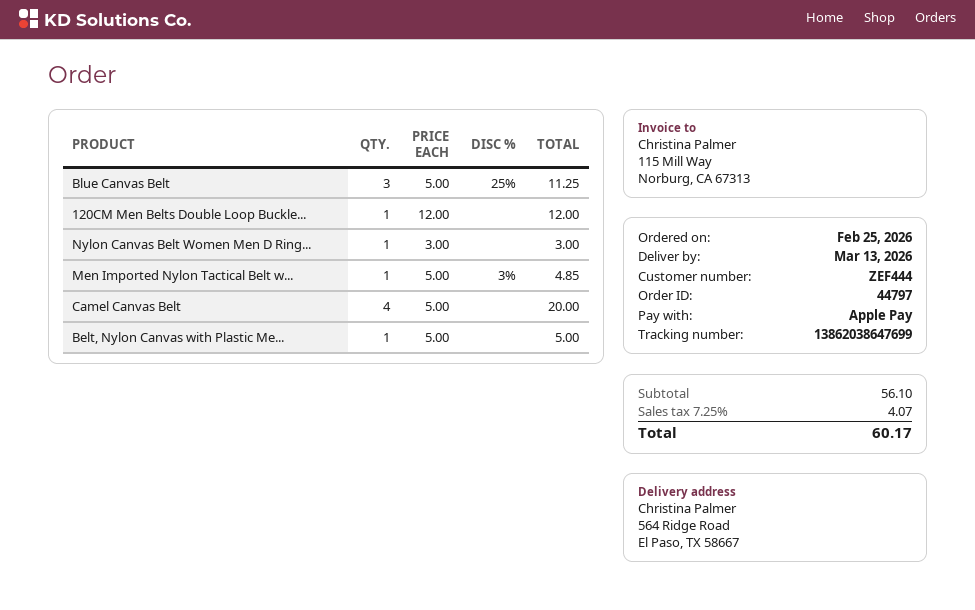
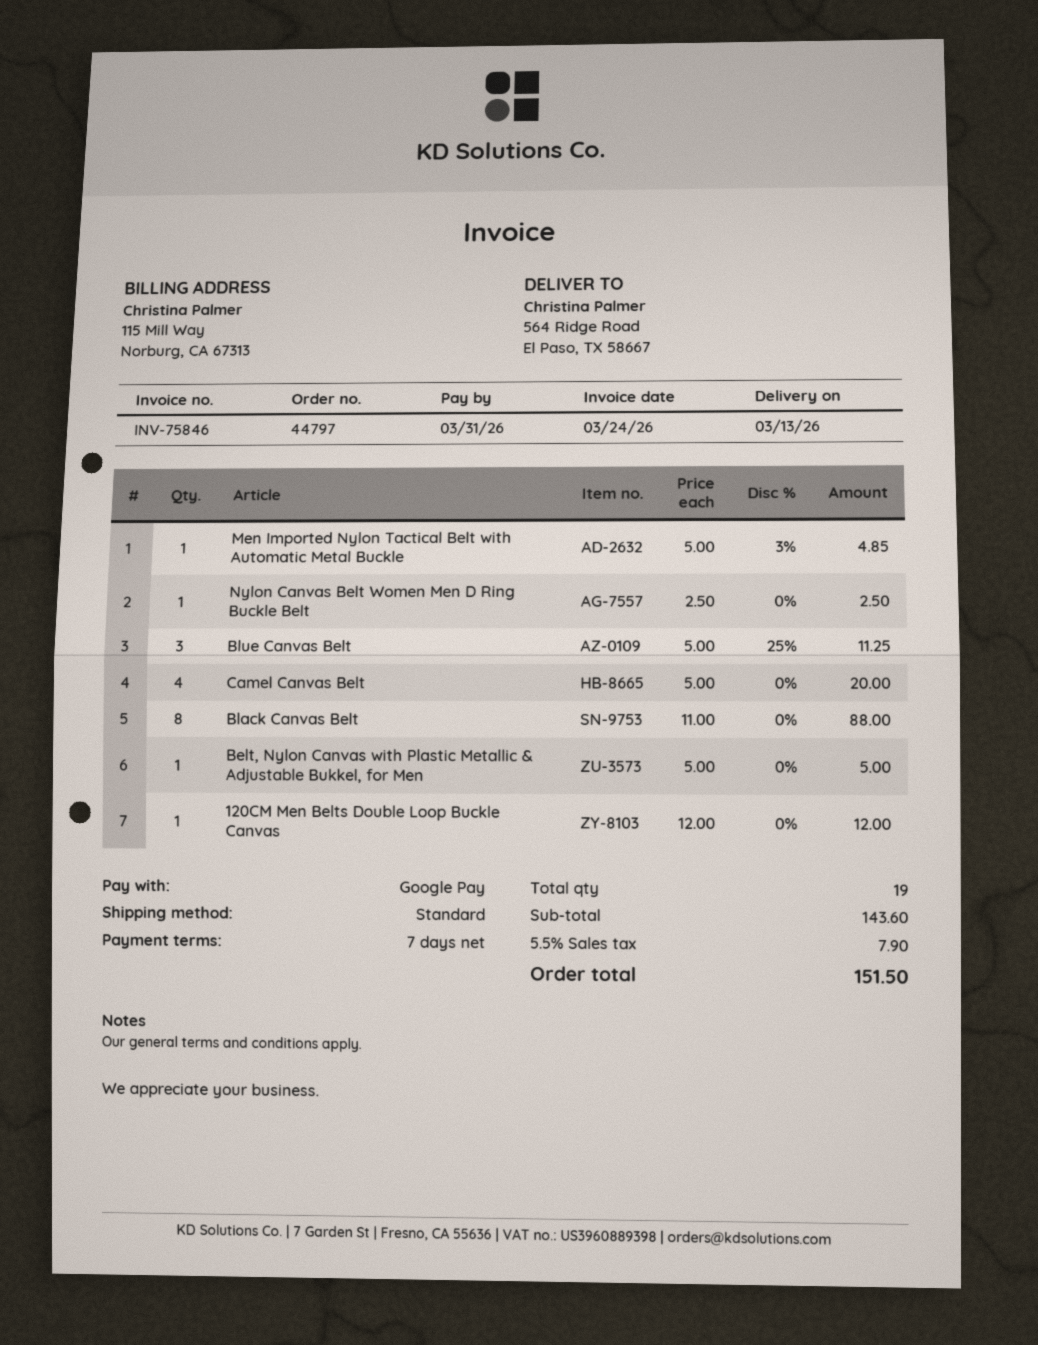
payment method: Apple Pay -> Google Pay
Nylon Canvas Belt Women Men D Ring...: 1 x 3.00 = 3.00 -> 1 x 2.50 = 2.50
Black Canvas Belt: none -> 8 x 11.00 = 88.00
subtotal: 56.10 -> 143.60
tax: 7.25% = 4.07 -> 5.5% = 7.90
total: 60.17 -> 151.50

